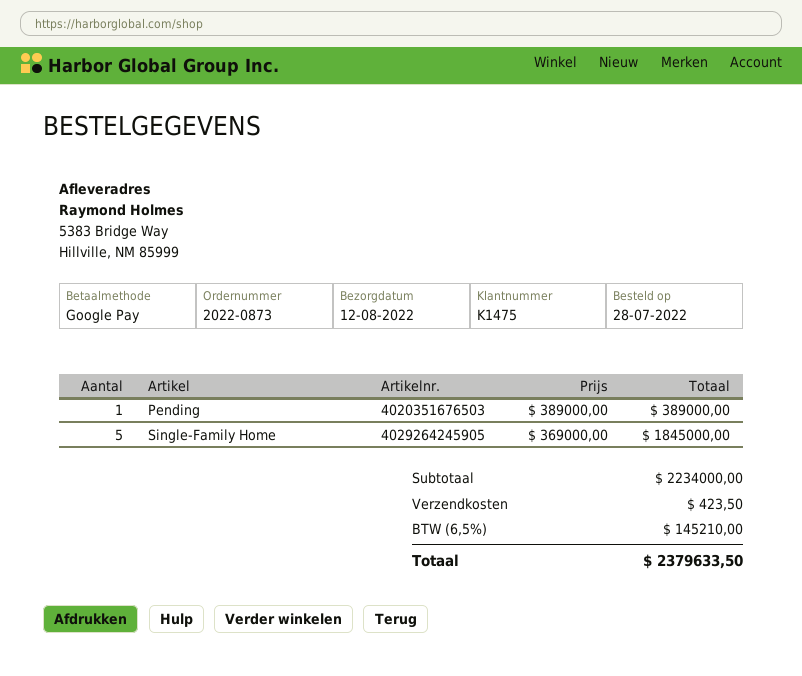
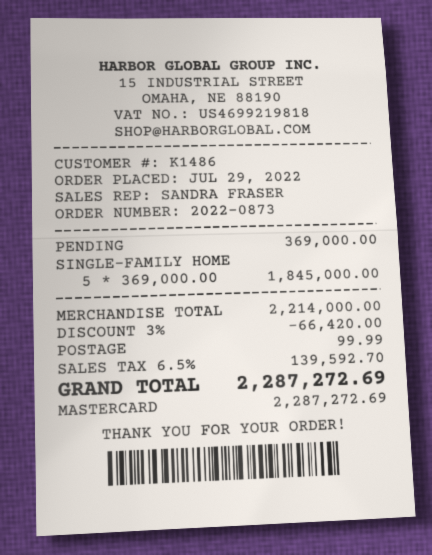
order date: 2022-07-28 -> 2022-07-29
customer number: K1475 -> K1486
payment method: Google Pay -> Mastercard
Pending: 1 x 389000.00 = 389000.00 -> 1 x 369000.00 = 369000.00
subtotal: 2234000.00 -> 2214000.00
discount: none -> 3% = 66420.00
shipping: 423.50 -> 99.99
tax: 6.5% = 145210.00 -> 6.5% = 139592.70
total: 2379633.50 -> 2287272.69

